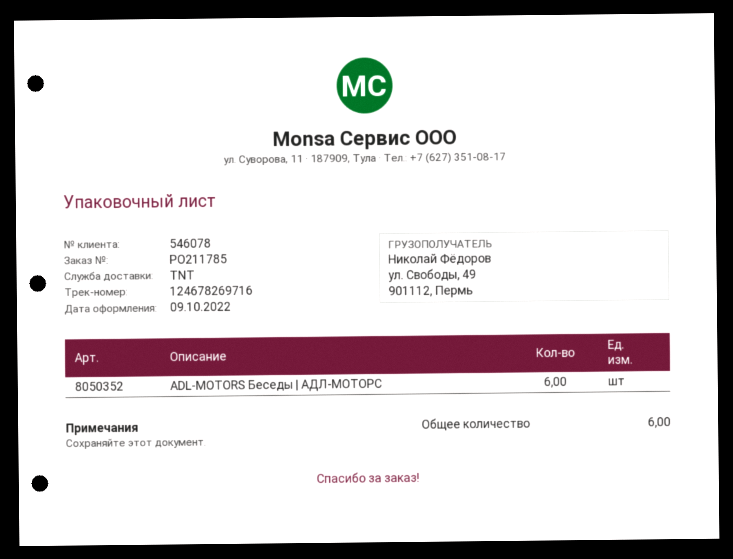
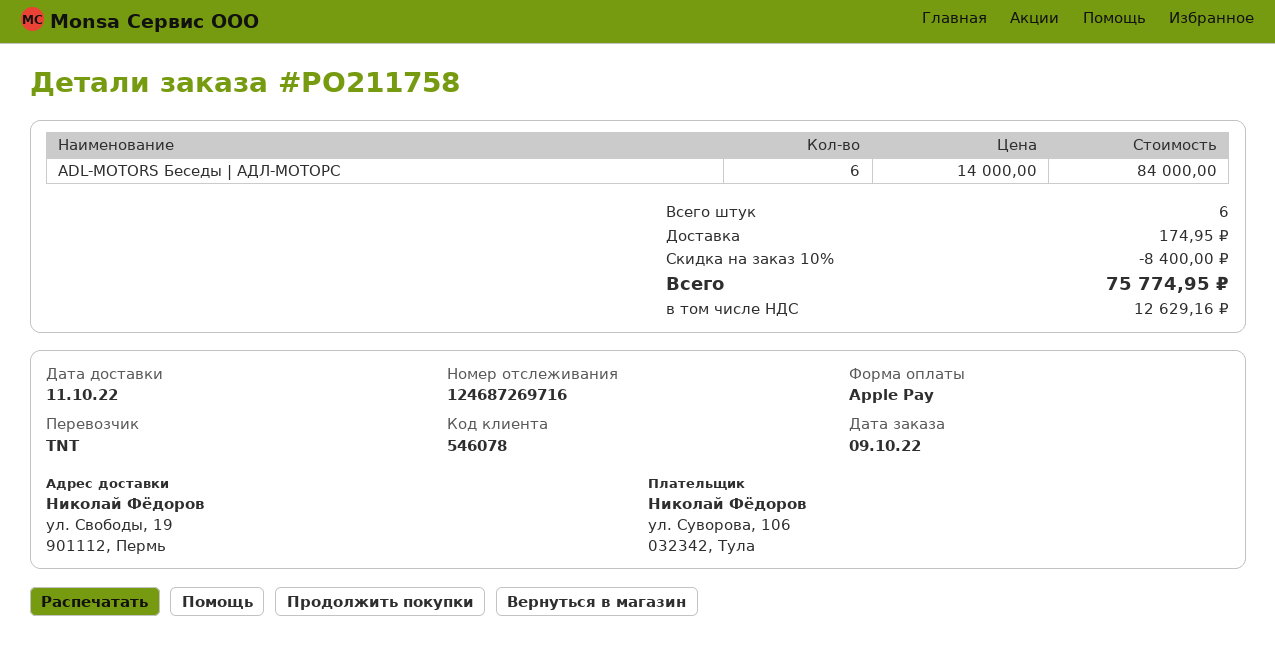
order number: PO211785 -> PO211758
tracking number: 124678269716 -> 124687269716
ship to: ул. Свободы, 49, 901112, Пермь -> ул. Свободы, 19, 901112, Пермь

